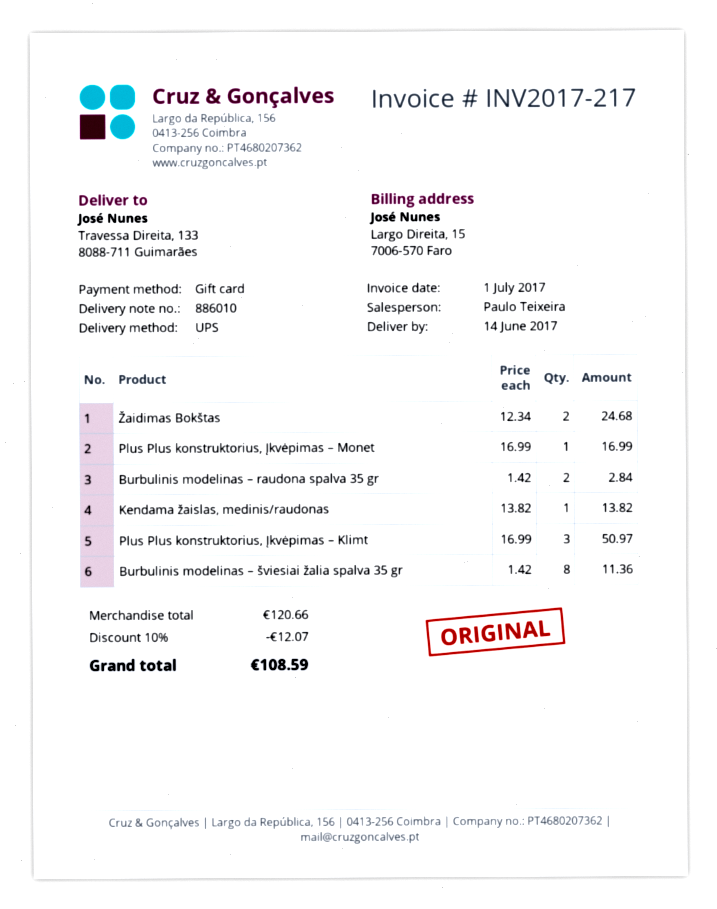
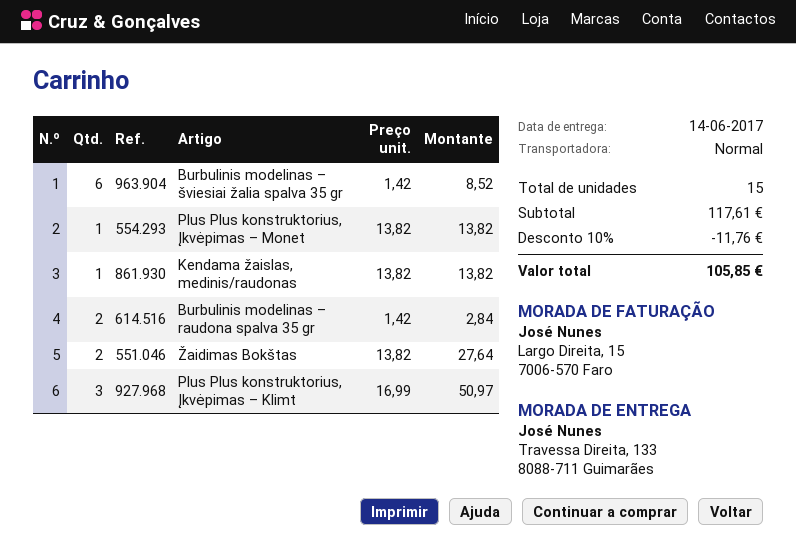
shipping method: UPS -> standard
Žaidimas Bokštas: 2 x 12.34 = 24.68 -> 2 x 13.82 = 27.64
Plus Plus konstruktorius, Įkvėpimas – Monet: 1 x 16.99 = 16.99 -> 1 x 13.82 = 13.82
Burbulinis modelinas – šviesiai žalia spalva 35 gr: 8 x 1.42 = 11.36 -> 6 x 1.42 = 8.52
subtotal: 120.66 -> 117.61
discount: 10% = 12.07 -> 10% = 11.76
total: 108.59 -> 105.85

